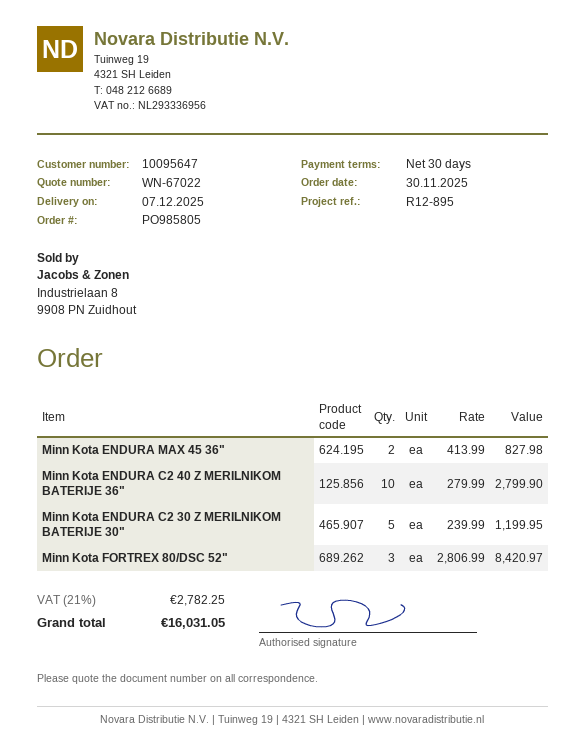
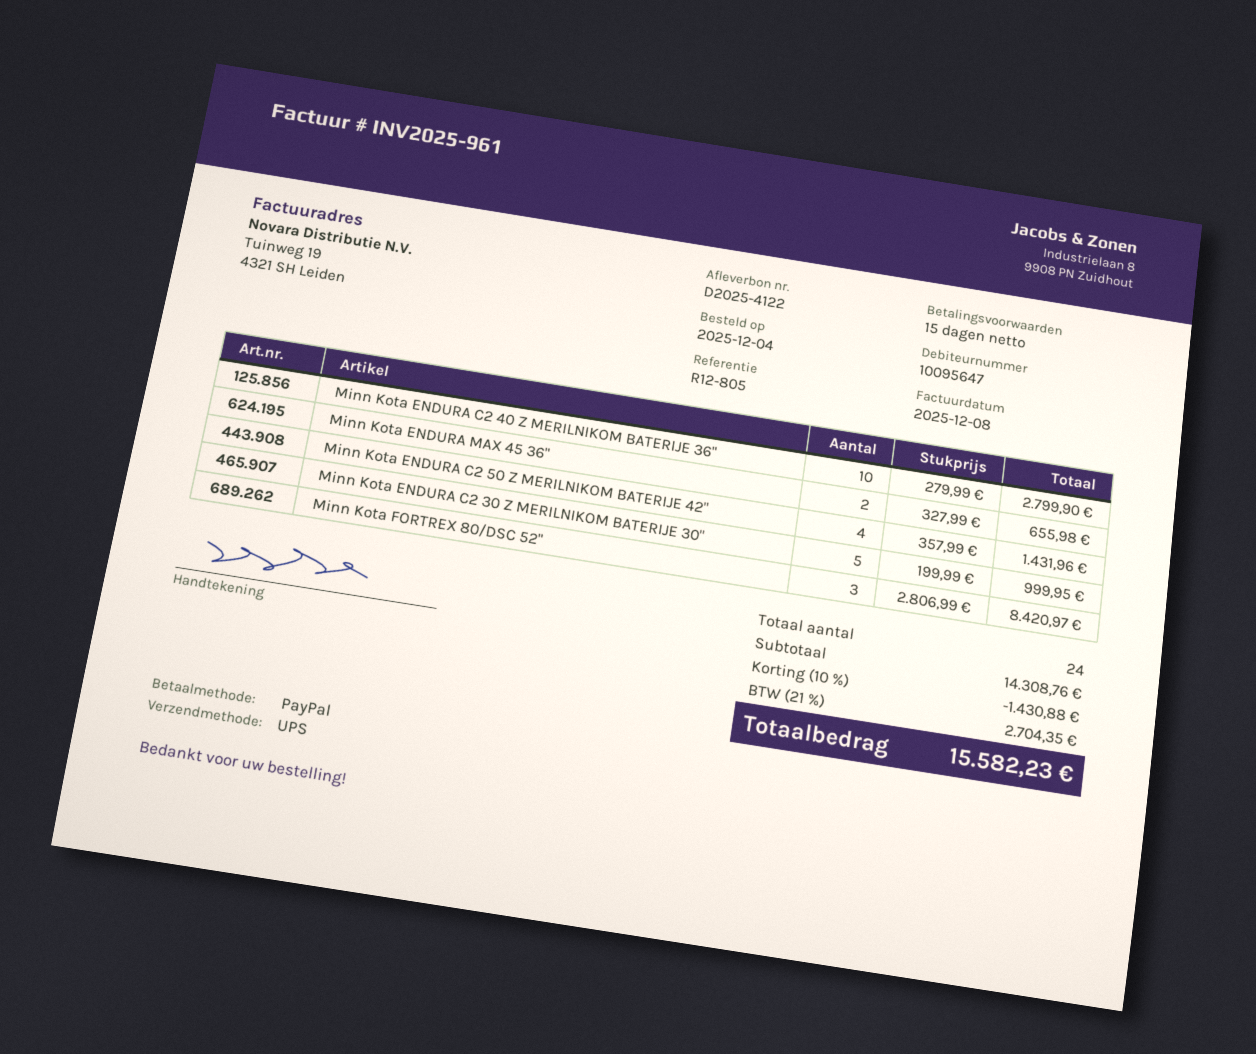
order date: 2025-11-30 -> 2025-12-04
payment terms: 30 days -> 15 days
reference: R12-895 -> R12-805
Minn Kota ENDURA MAX 45 36": 2 x 413.99 = 827.98 -> 2 x 327.99 = 655.98
Minn Kota ENDURA C2 30 Z MERILNIKOM BATERIJE 30": 5 x 239.99 = 1199.95 -> 5 x 199.99 = 999.95
Minn Kota ENDURA C2 50 Z MERILNIKOM BATERIJE 42": none -> 4 x 357.99 = 1431.96
discount: none -> 10% = 1430.88
tax: 21% = 2782.25 -> 21% = 2704.35
total: 16031.05 -> 15582.23

